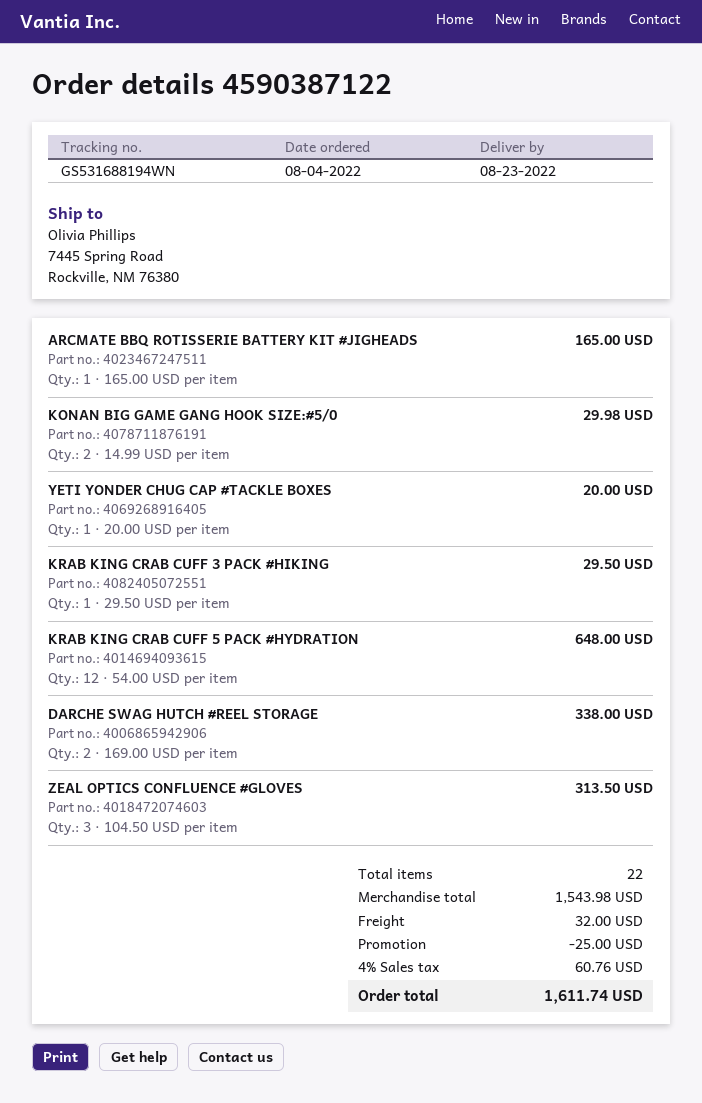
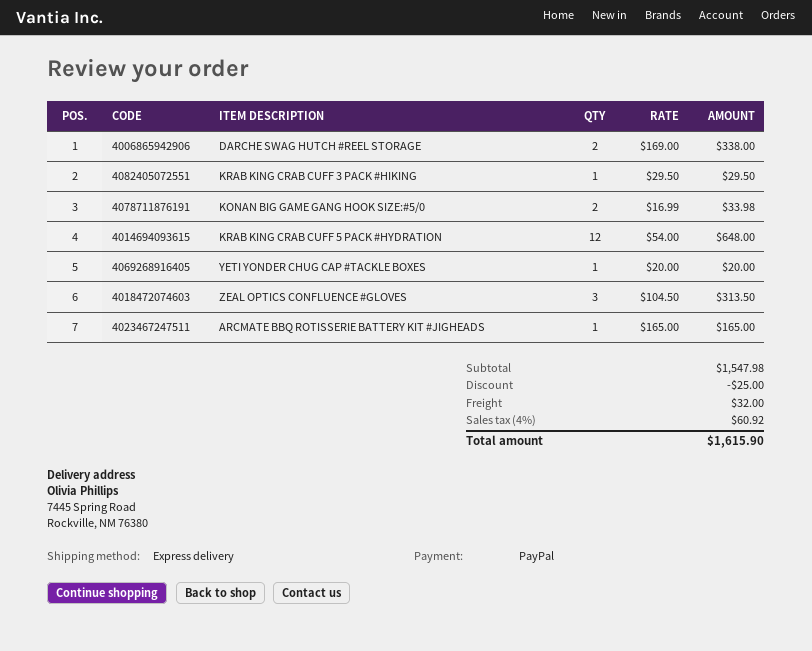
KONAN BIG GAME GANG HOOK SIZE:#5/0: 2 x 14.99 = 29.98 -> 2 x 16.99 = 33.98
subtotal: 1543.98 -> 1547.98
tax: 4% = 60.76 -> 4% = 60.92
total: 1611.74 -> 1615.90

